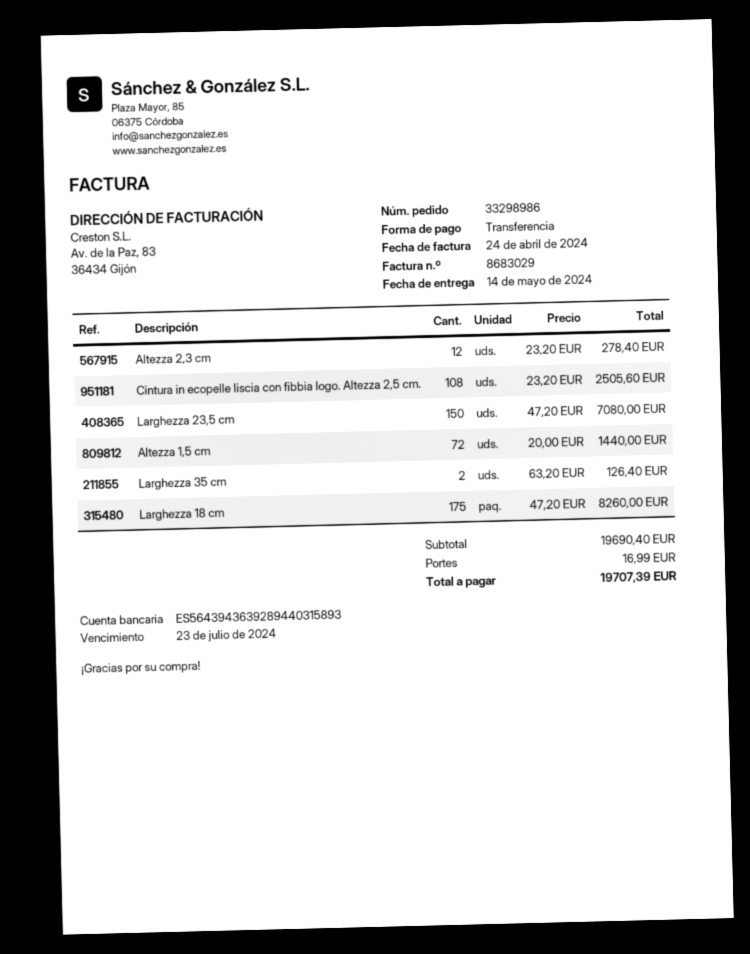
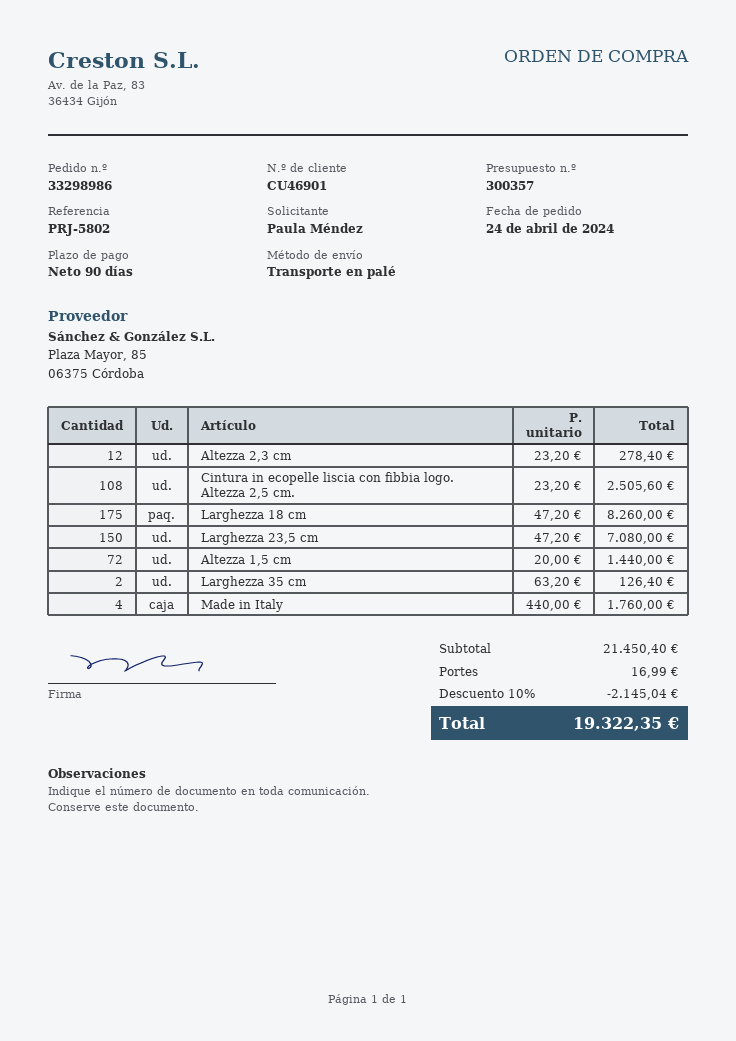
Made in Italy: none -> 4 x 440.00 = 1760.00
subtotal: 19690.40 -> 21450.40
discount: none -> 10% = 2145.04
total: 19707.39 -> 19322.35

